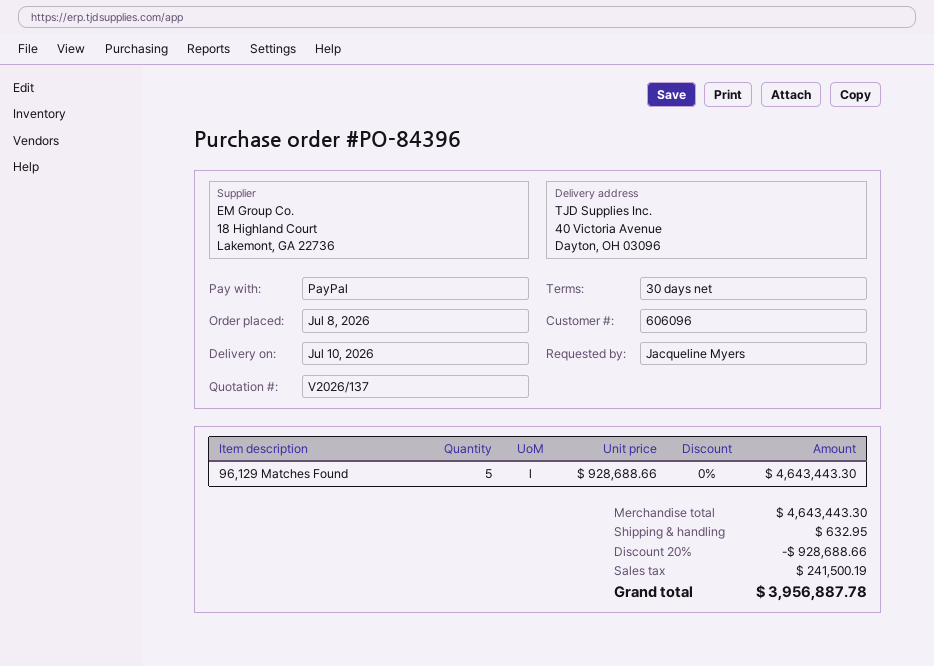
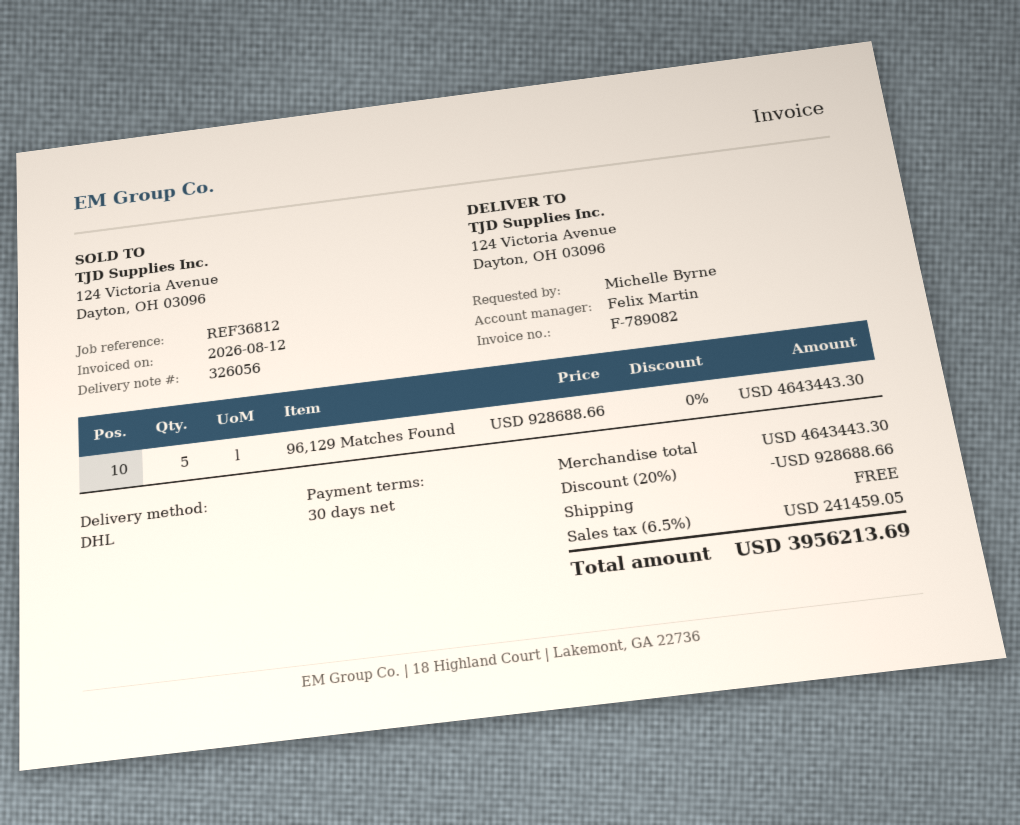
ordered by: Jacqueline Myers -> Michelle Byrne
ship to: 40 Victoria Avenue, Dayton, OH 03096 -> 124 Victoria Avenue, Dayton, OH 03096
shipping: 632.95 -> 0.00
tax: 241500.19 -> 241459.05
total: 3956887.78 -> 3956213.69

